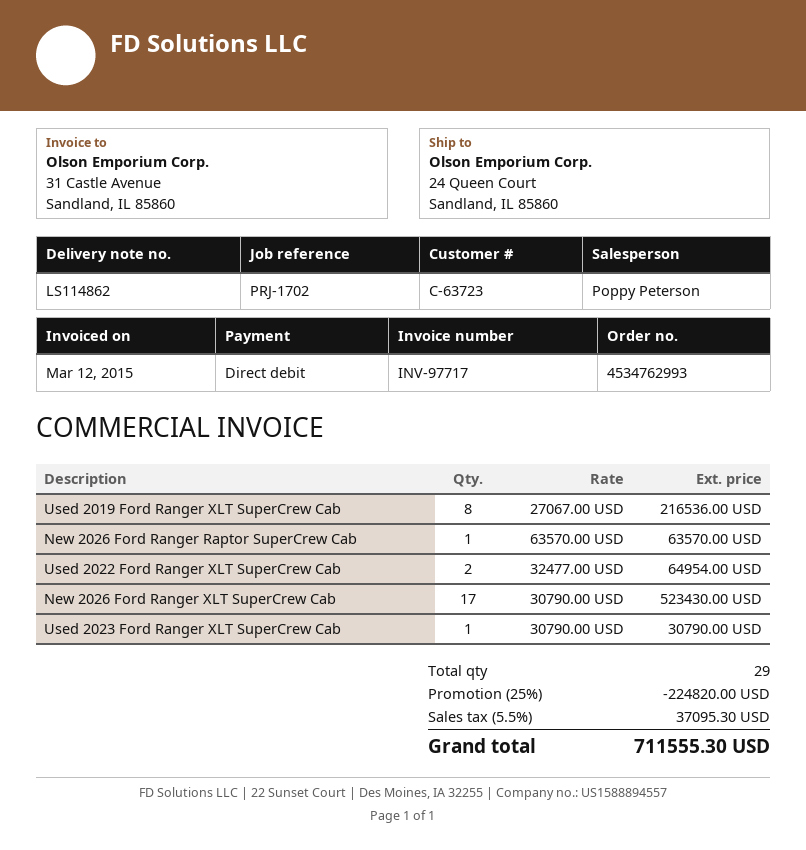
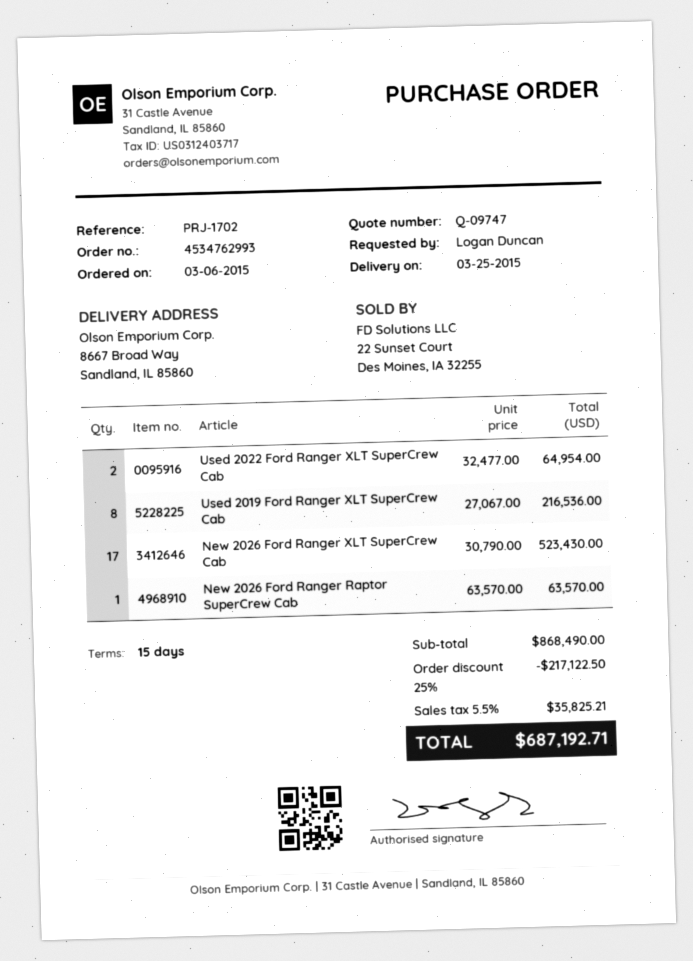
ship to: 24 Queen Court, Sandland, IL 85860 -> 8667 Broad Way, Sandland, IL 85860
Used 2023 Ford Ranger XLT SuperCrew Cab: 1 x 30790.00 = 30790.00 -> none
discount: 25% = 224820.00 -> 25% = 217122.50
tax: 5.5% = 37095.30 -> 5.5% = 35825.21
total: 711555.30 -> 687192.71

